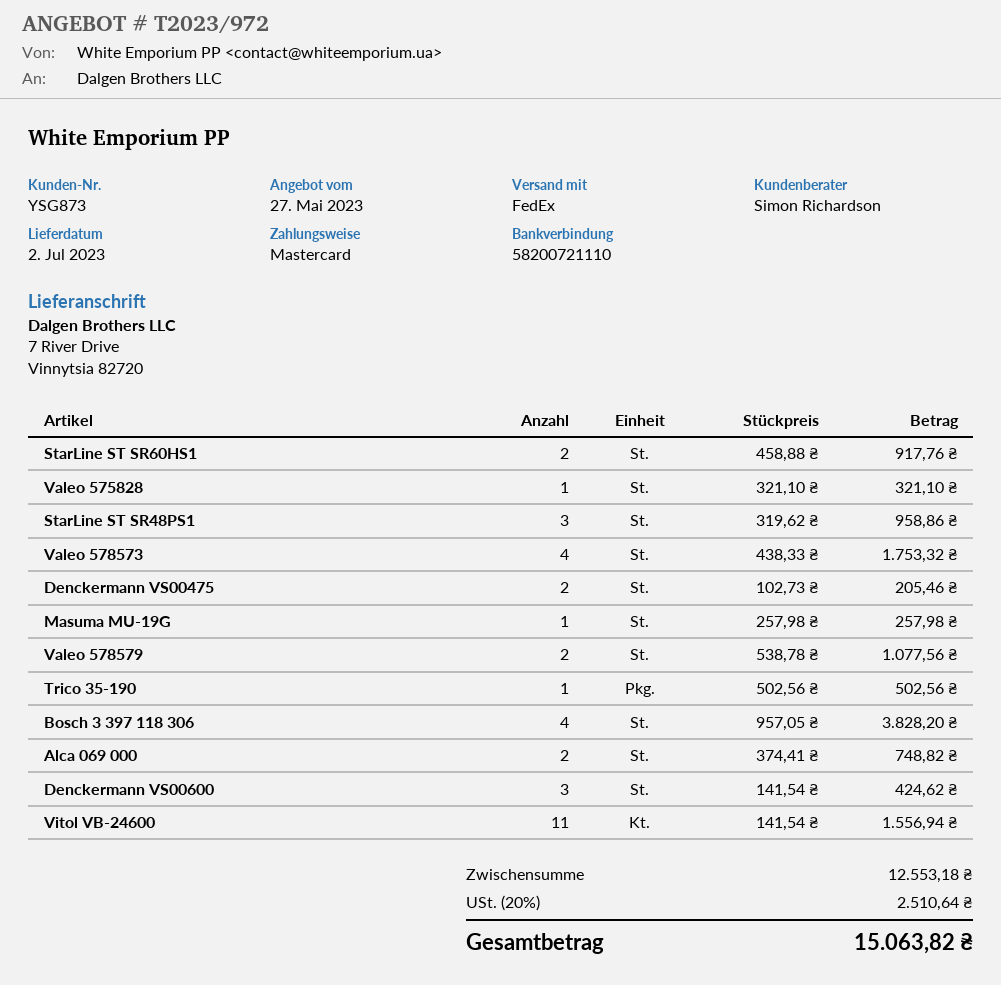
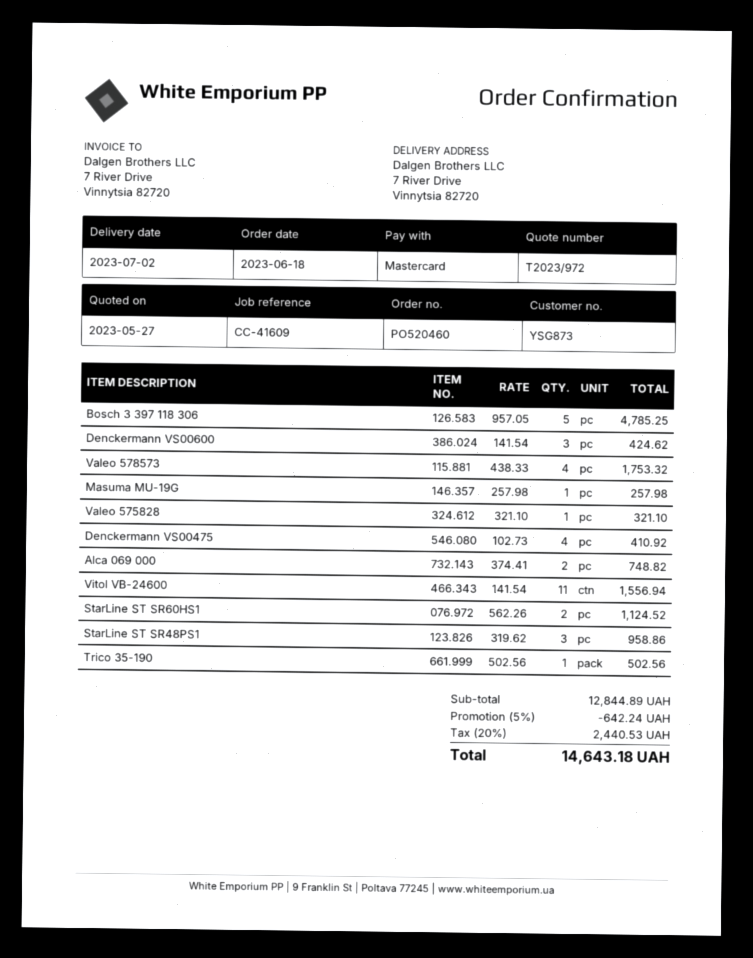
StarLine ST SR60HS1: 2 x 458.88 = 917.76 -> 2 x 562.26 = 1124.52
Denckermann VS00475: 2 x 102.73 = 205.46 -> 4 x 102.73 = 410.92
Valeo 578579: 2 x 538.78 = 1077.56 -> none
Bosch 3 397 118 306: 4 x 957.05 = 3828.20 -> 5 x 957.05 = 4785.25
subtotal: 12553.18 -> 12844.89
discount: none -> 5% = 642.24
tax: 20% = 2510.64 -> 20% = 2440.53
total: 15063.82 -> 14643.18

